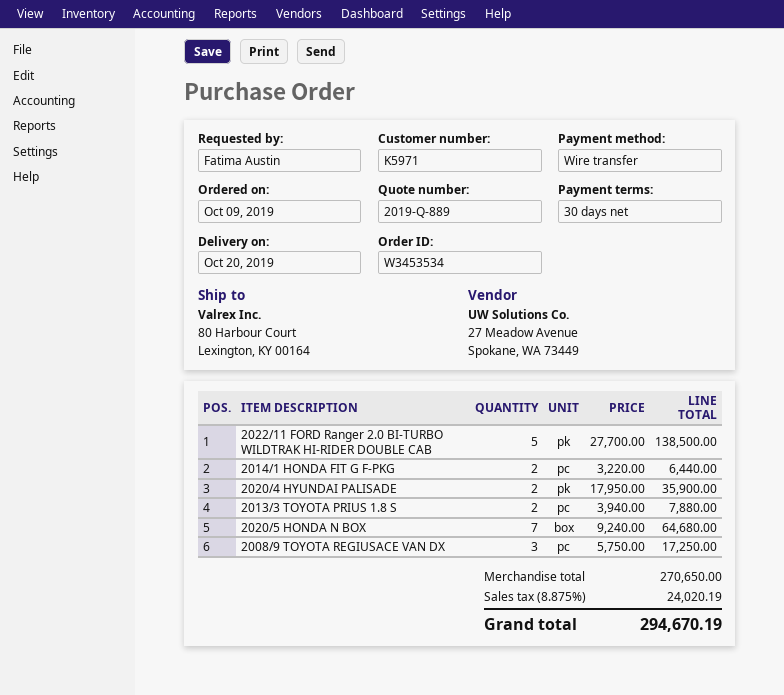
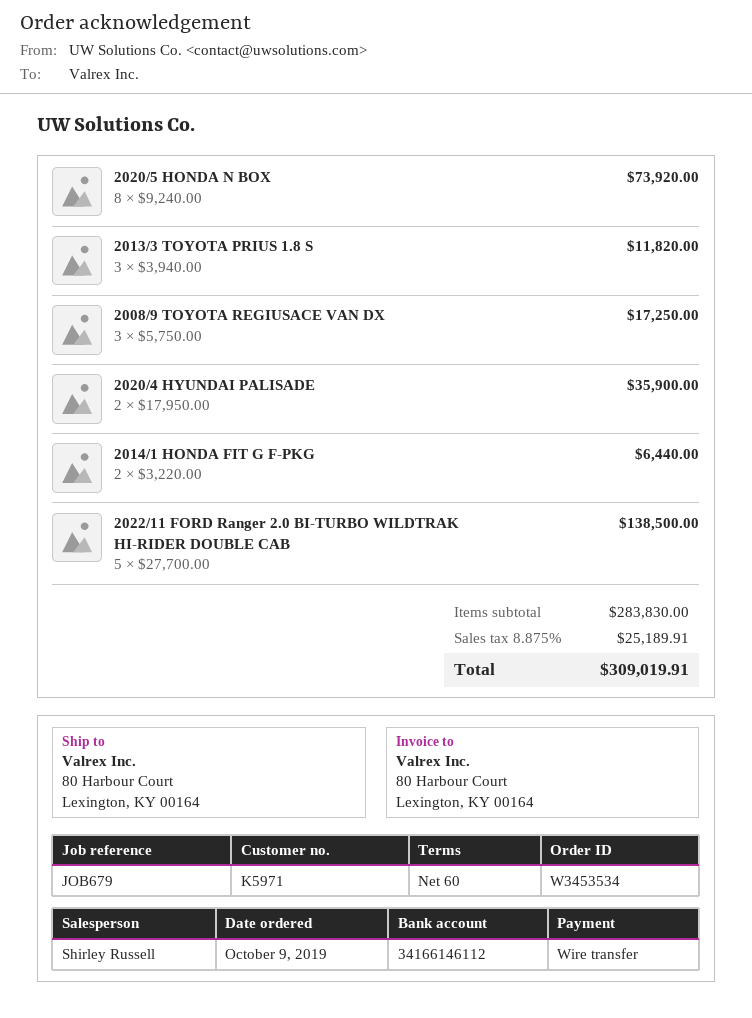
payment terms: 30 days -> 60 days
2013/3 TOYOTA PRIUS 1.8 S: 2 x 3940.00 = 7880.00 -> 3 x 3940.00 = 11820.00
2020/5 HONDA N BOX: 7 x 9240.00 = 64680.00 -> 8 x 9240.00 = 73920.00
subtotal: 270650.00 -> 283830.00
tax: 8.875% = 24020.19 -> 8.875% = 25189.91
total: 294670.19 -> 309019.91

